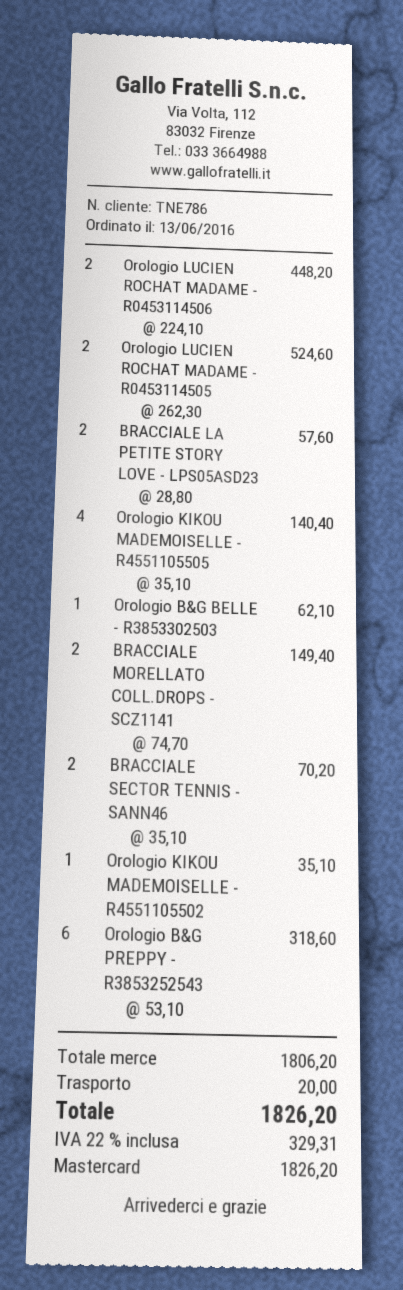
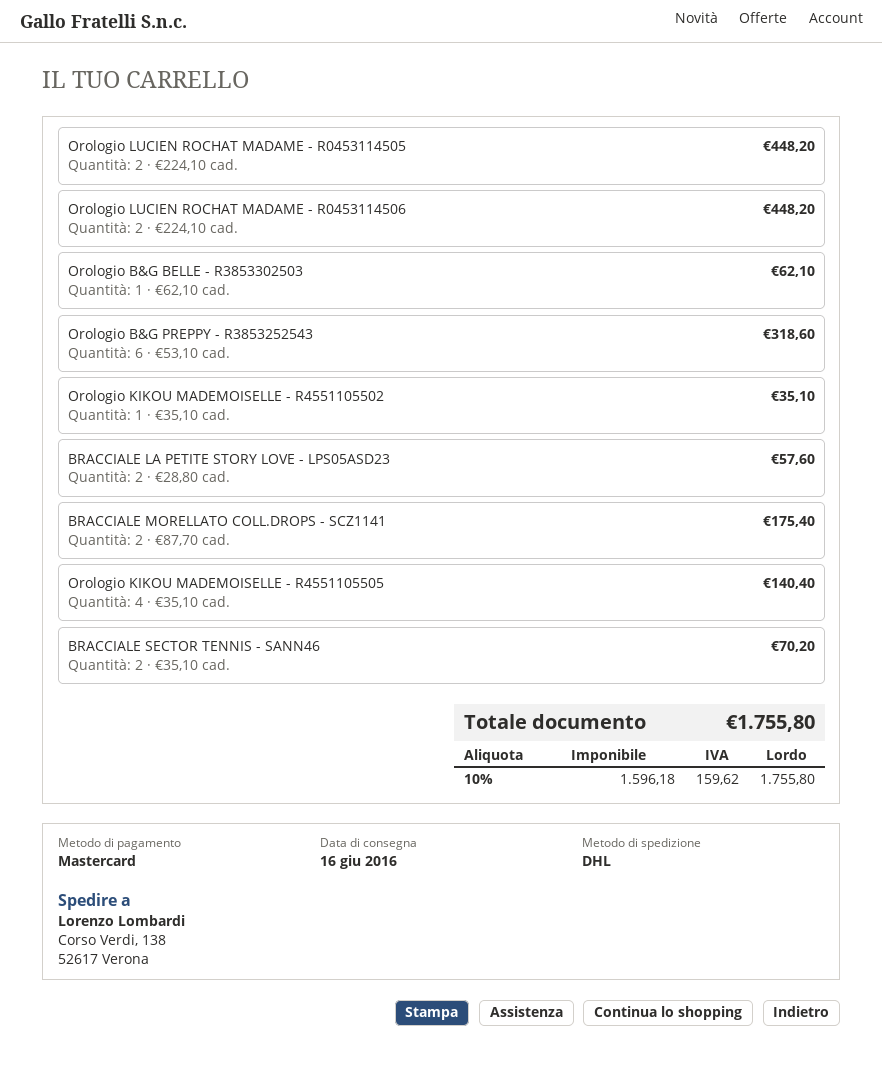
Orologio LUCIEN ROCHAT MADAME - R0453114505: 2 x 262.30 = 524.60 -> 2 x 224.10 = 448.20
BRACCIALE MORELLATO COLL.DROPS - SCZ1141: 2 x 74.70 = 149.40 -> 2 x 87.70 = 175.40
shipping: 20.00 -> none
tax: 22% = 329.31 -> 10% = 159.62
total: 1826.20 -> 1755.80

